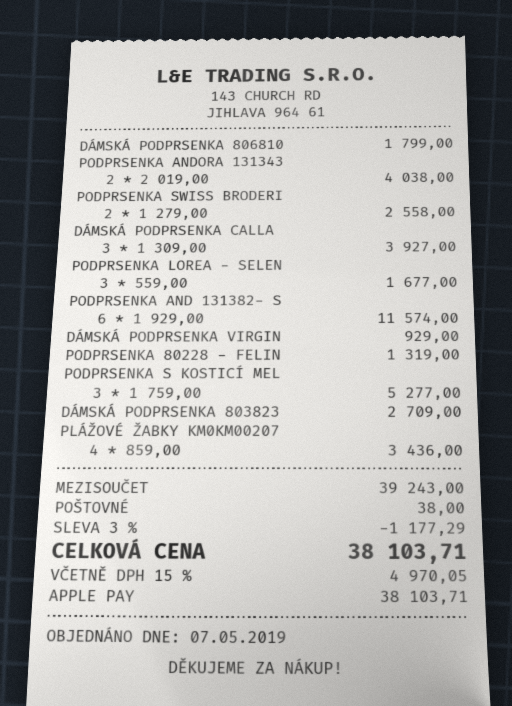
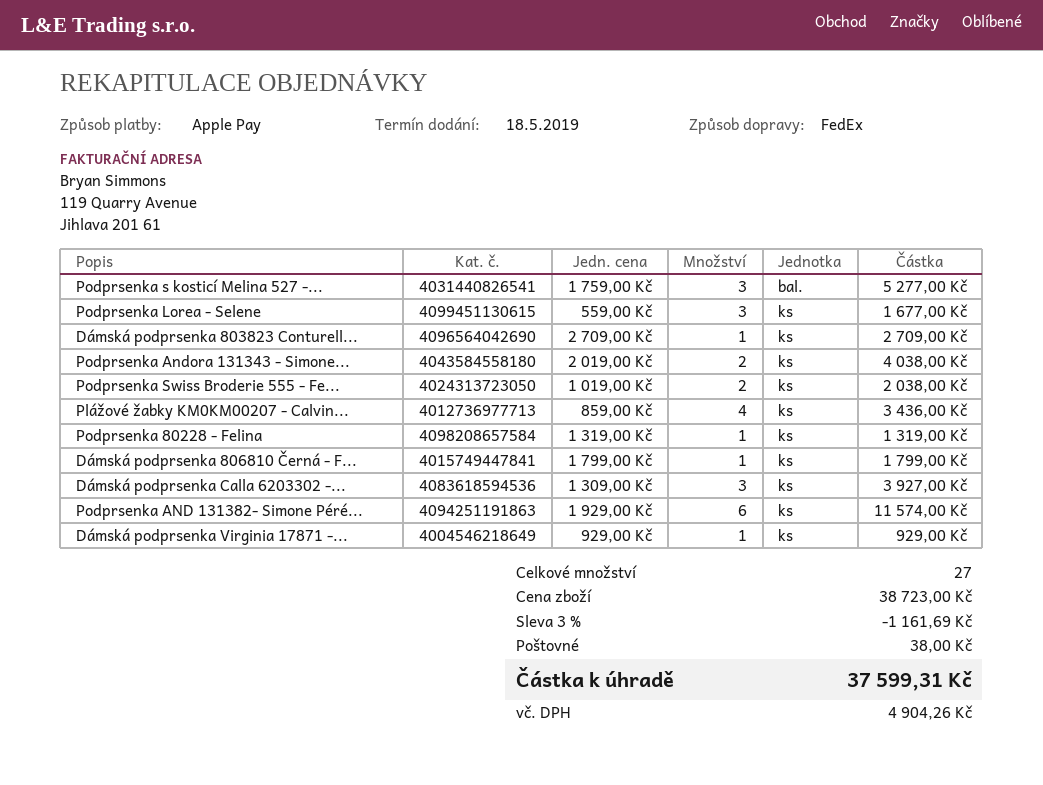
PODPRSENKA SWISS BRODERI: 2 x 1279.00 = 2558.00 -> 2 x 1019.00 = 2038.00
subtotal: 39243.00 -> 38723.00
discount: 3% = 1177.29 -> 3% = 1161.69
tax: 4970.05 -> 4904.26
total: 38103.71 -> 37599.31

